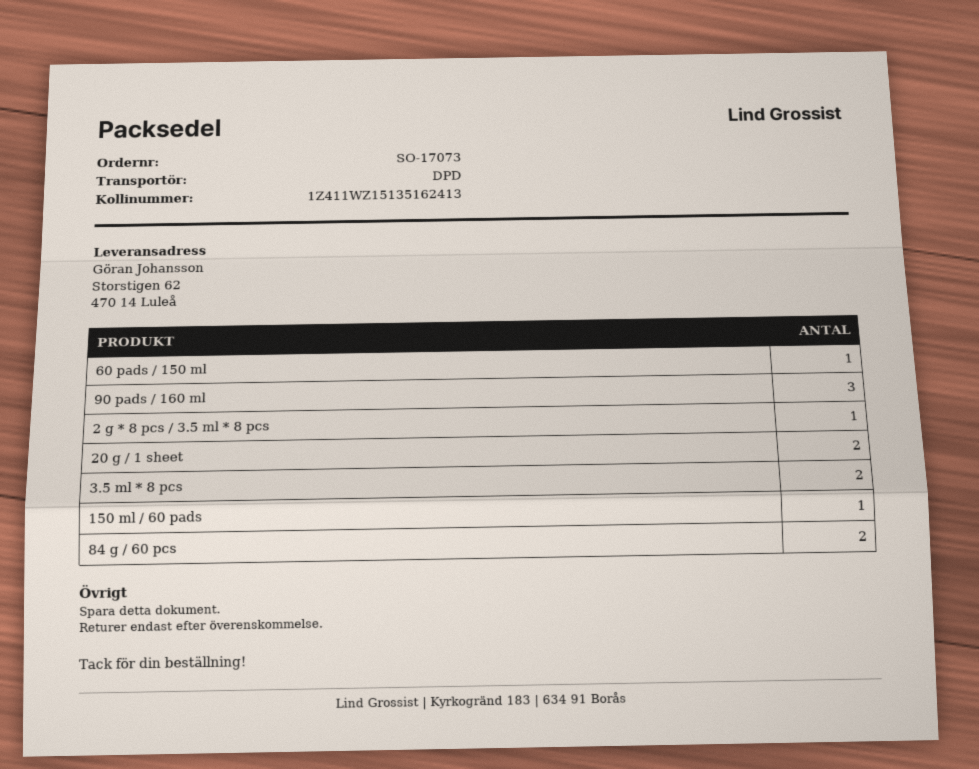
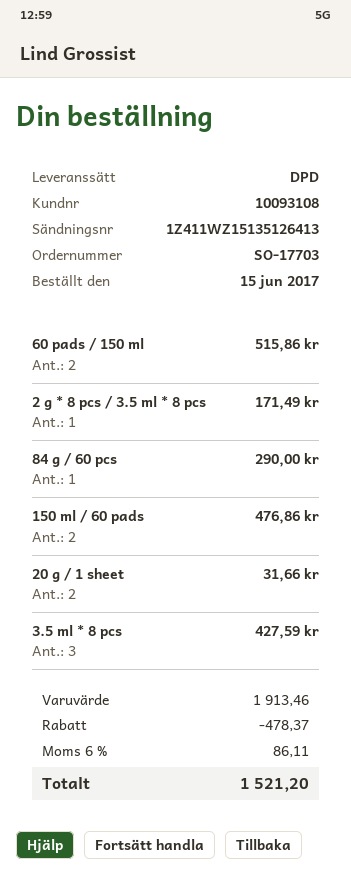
order number: SO-17073 -> SO-17703
tracking number: 1Z411WZ15135162413 -> 1Z411WZ15135126413
60 pads / 150 ml: 1 -> 2
90 pads / 160 ml: 3 -> none
3.5 ml * 8 pcs: 2 -> 3
150 ml / 60 pads: 1 -> 2
84 g / 60 pcs: 2 -> 1

